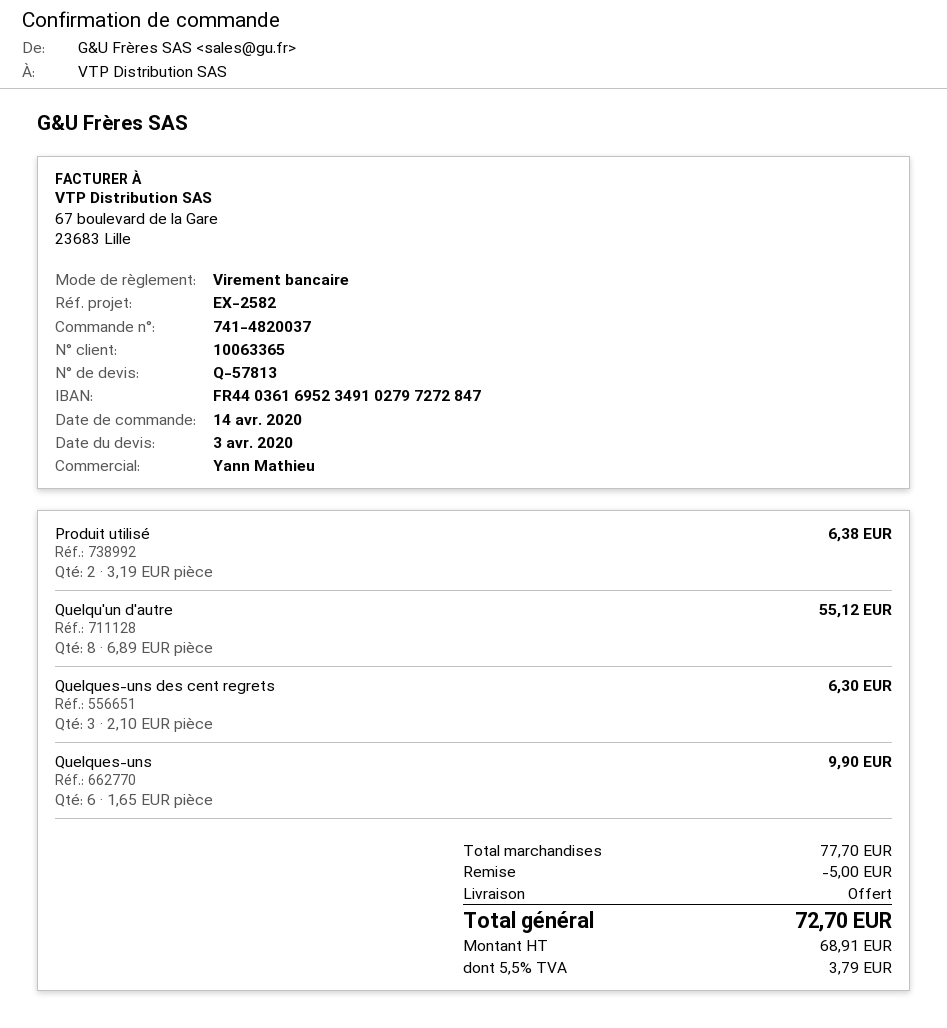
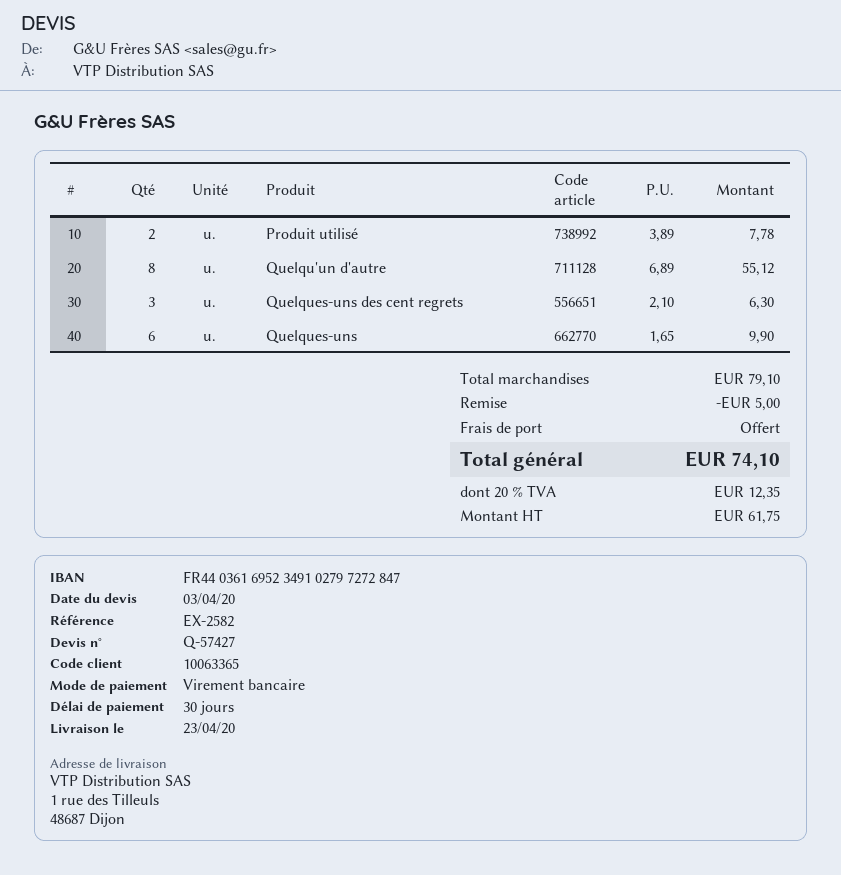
quote number: Q-57813 -> Q-57427
Produit utilisé: 2 x 3.19 = 6.38 -> 2 x 3.89 = 7.78
subtotal: 77.70 -> 79.10
net: 68.91 -> 61.75
tax: 5.5% = 3.79 -> 20% = 12.35
total: 72.70 -> 74.10

